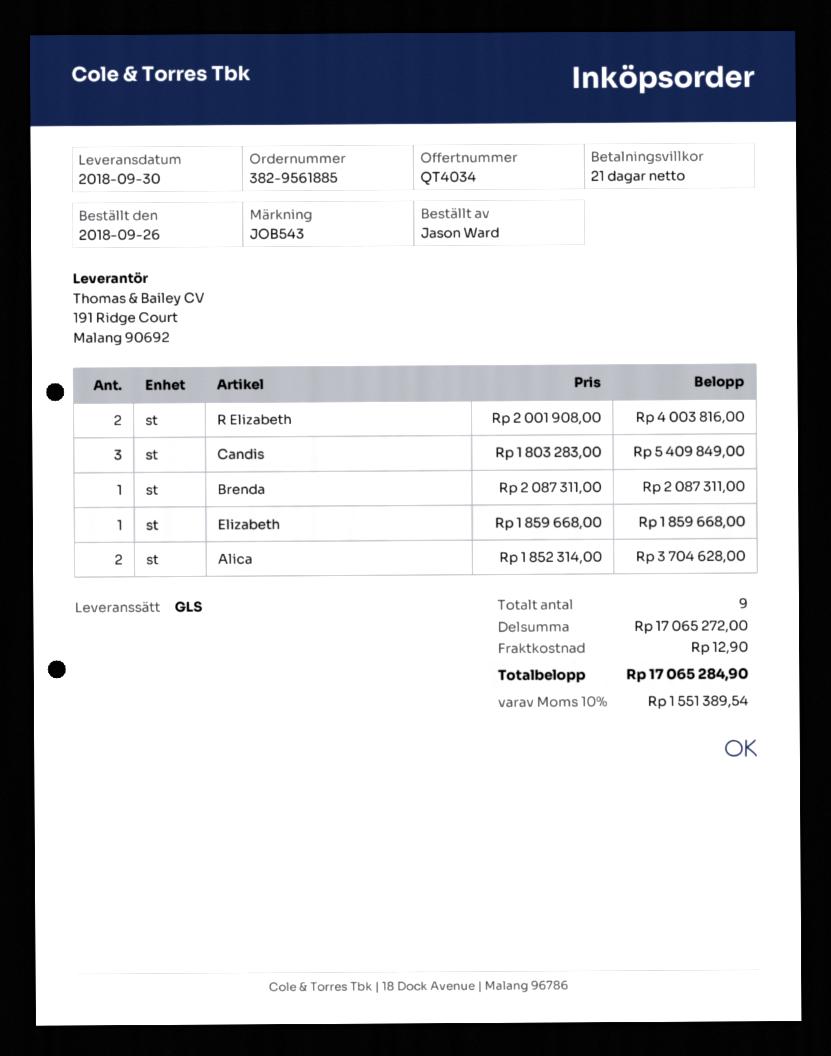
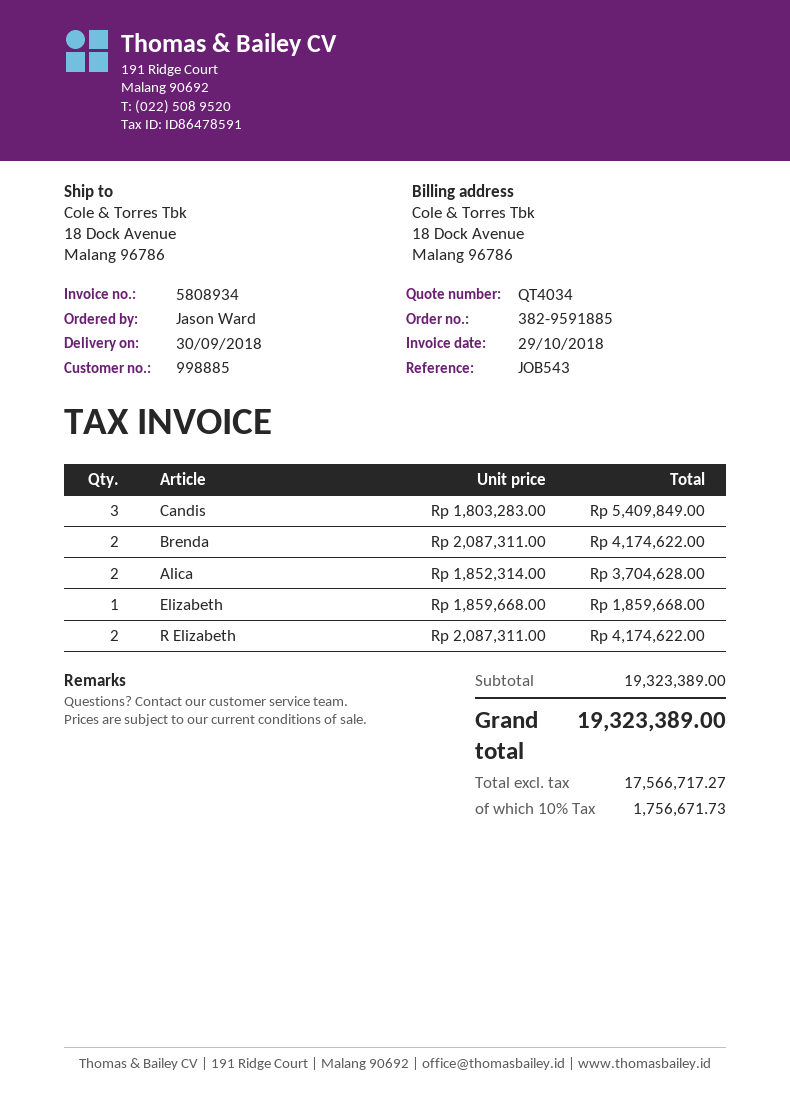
order number: 382-9561885 -> 382-9591885
R Elizabeth: 2 x 2001908.00 = 4003816.00 -> 2 x 2087311.00 = 4174622.00
Brenda: 1 x 2087311.00 = 2087311.00 -> 2 x 2087311.00 = 4174622.00
subtotal: 17065272.00 -> 19323389.00
shipping: 12.90 -> none
tax: 10% = 1551389.54 -> 10% = 1756671.73
total: 17065284.90 -> 19323389.00

